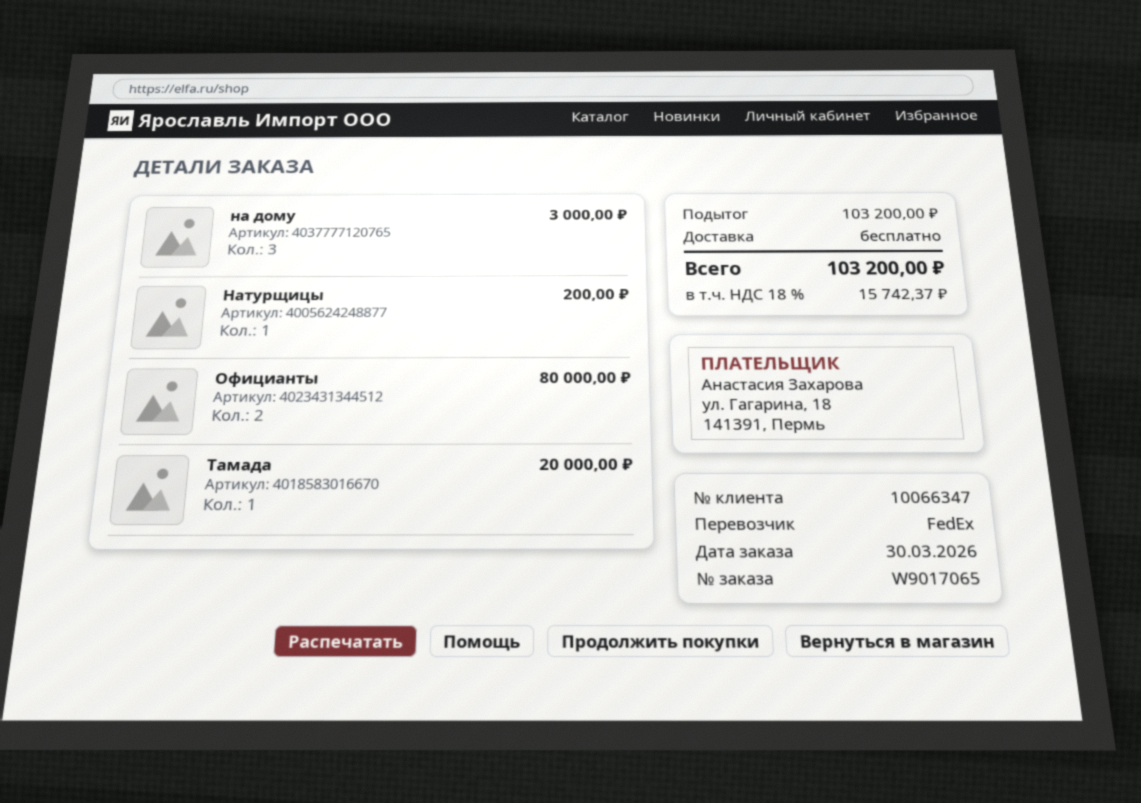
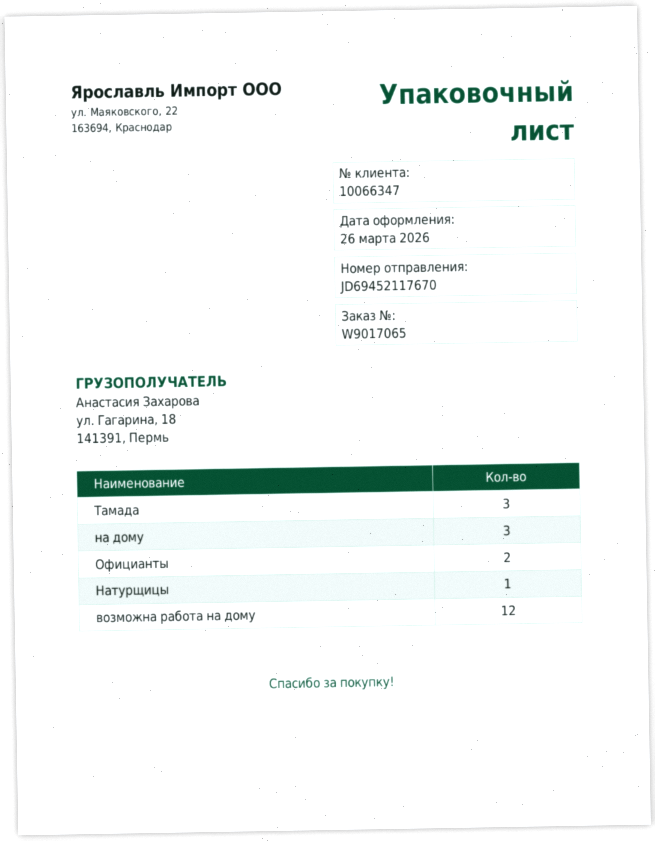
order date: 2026-03-30 -> 2026-03-26
Тамада: 1 -> 3
возможна работа на дому: none -> 12

